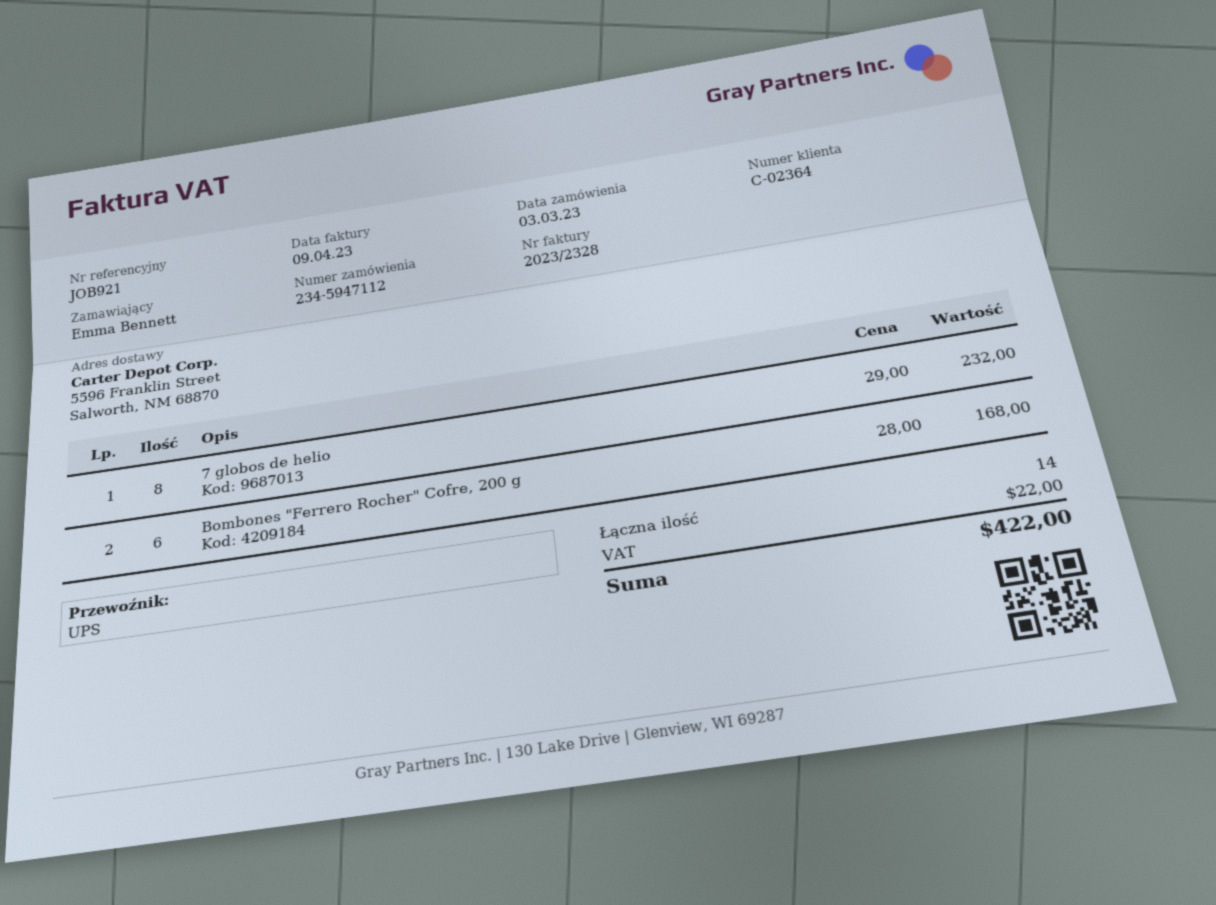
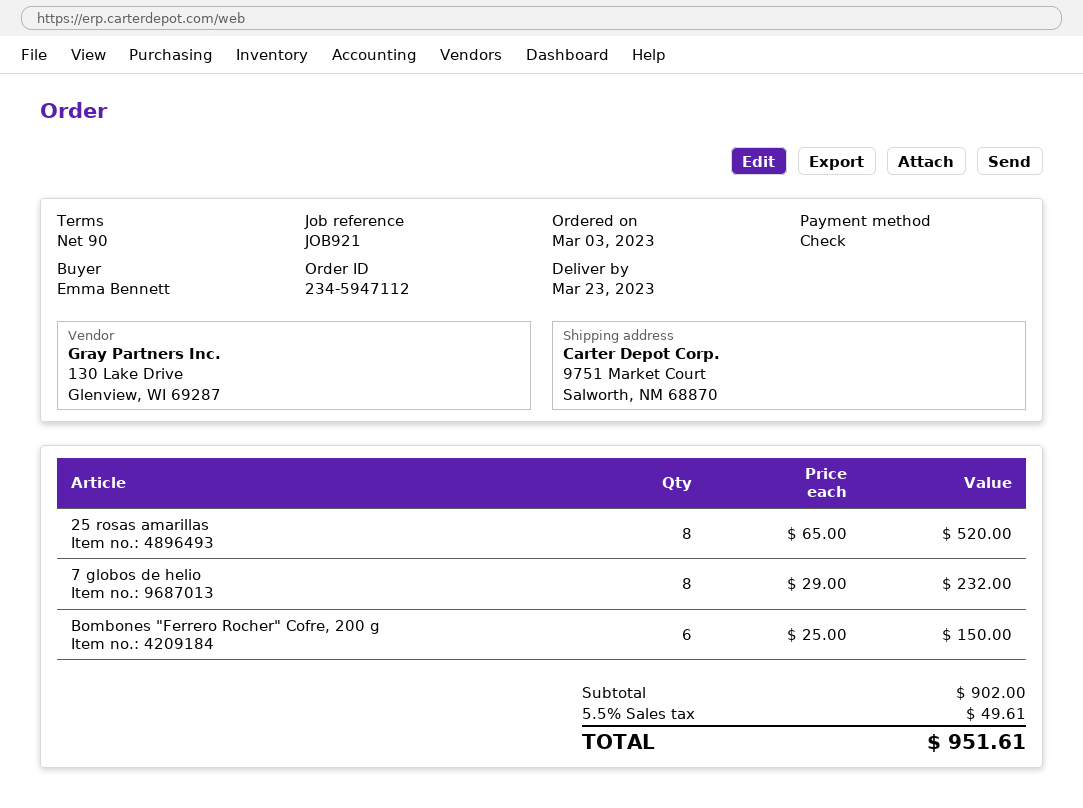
ship to: 5596 Franklin Street, Salworth, NM 68870 -> 9751 Market Court, Salworth, NM 68870
Bombones "Ferrero Rocher" Cofre, 200 g: 6 x 28.00 = 168.00 -> 6 x 25.00 = 150.00
25 rosas amarillas: none -> 8 x 65.00 = 520.00
tax: 22.00 -> 49.61
total: 422.00 -> 951.61

